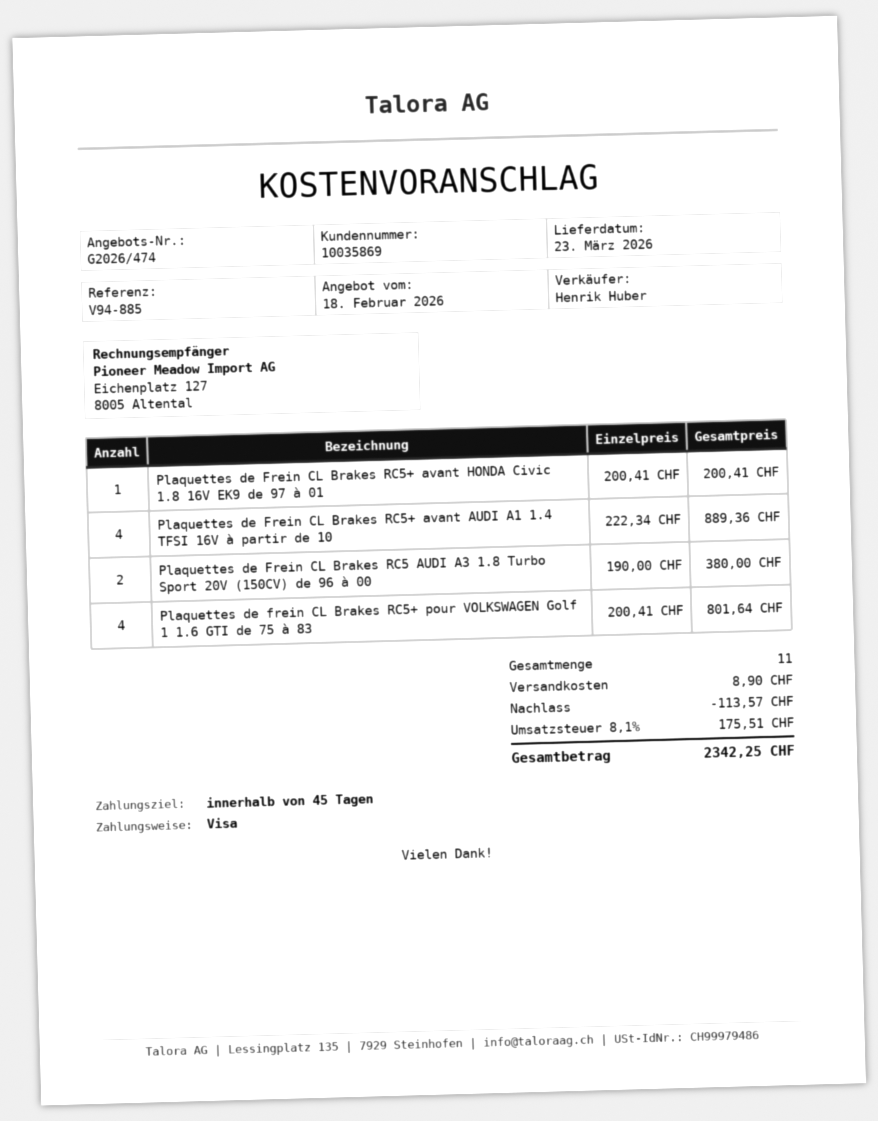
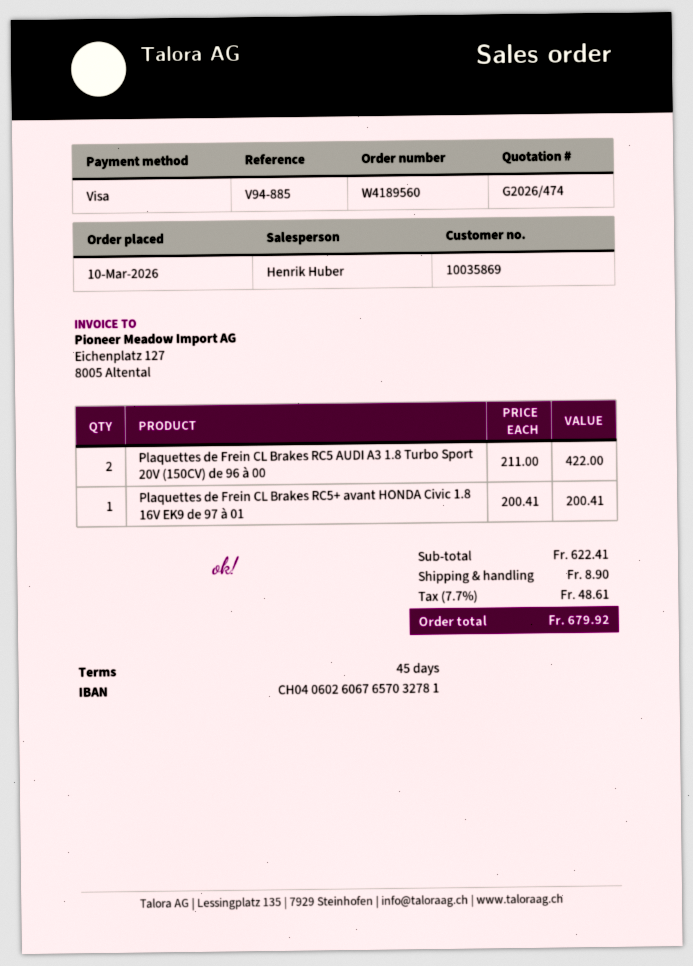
Plaquettes de Frein CL Brakes RC5+ avant AUDI A1 1.4 TFSI 16V à partir de 10: 4 x 222.34 = 889.36 -> none
Plaquettes de Frein CL Brakes RC5 AUDI A3 1.8 Turbo Sport 20V (150CV) de 96 à 00: 2 x 190.00 = 380.00 -> 2 x 211.00 = 422.00
Plaquettes de frein CL Brakes RC5+ pour VOLKSWAGEN Golf 1 1.6 GTI de 75 à 83: 4 x 200.41 = 801.64 -> none
discount: 113.57 -> none
tax: 8.1% = 175.51 -> 7.7% = 48.61
total: 2342.25 -> 679.92

